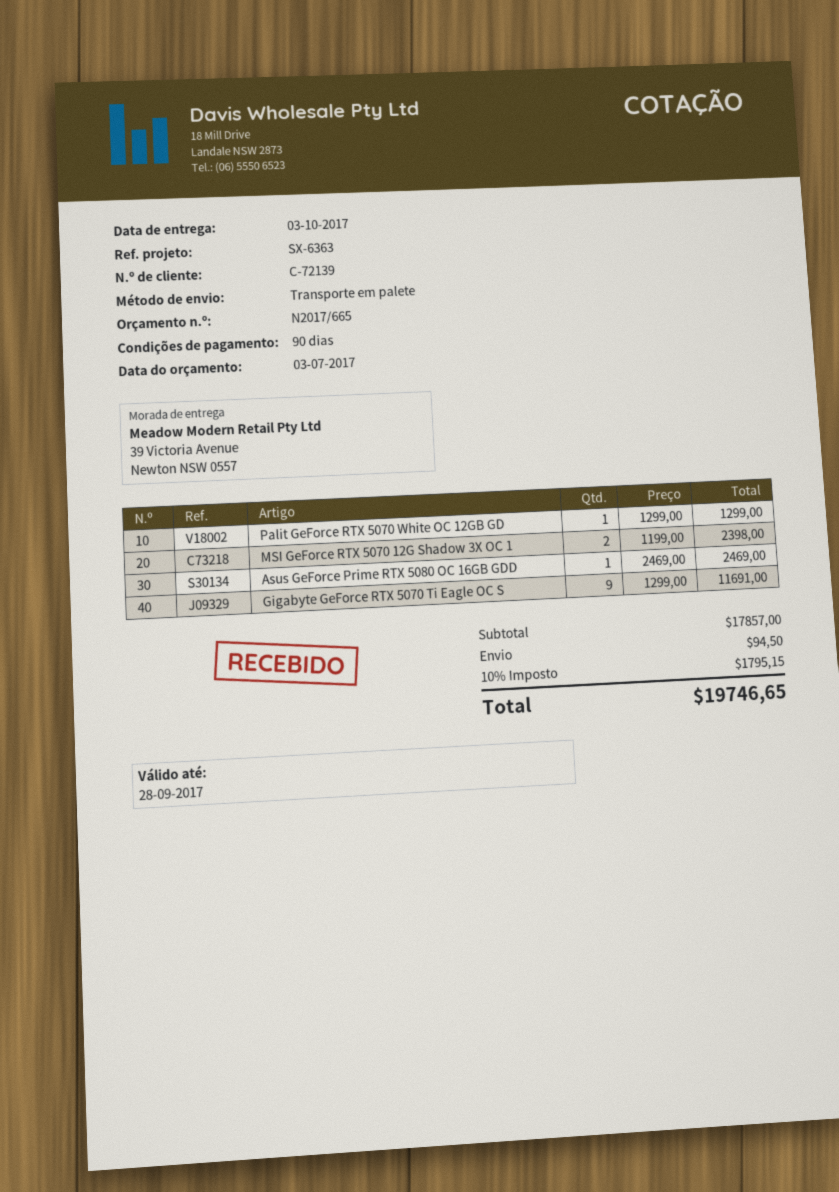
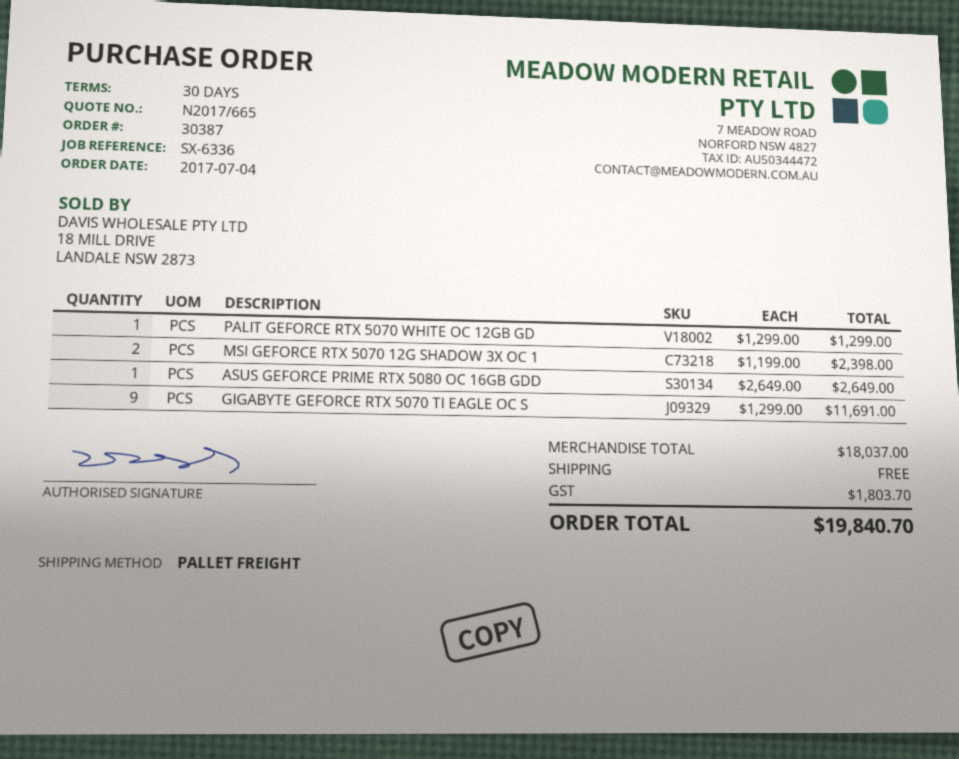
payment terms: 90 days -> 30 days
reference: SX-6363 -> SX-6336
Asus GeForce Prime RTX 5080 OC 16GB GDD: 1 x 2469.00 = 2469.00 -> 1 x 2649.00 = 2649.00
subtotal: 17857.00 -> 18037.00
shipping: 94.50 -> 0.00
tax: 1795.15 -> 1803.70
total: 19746.65 -> 19840.70

